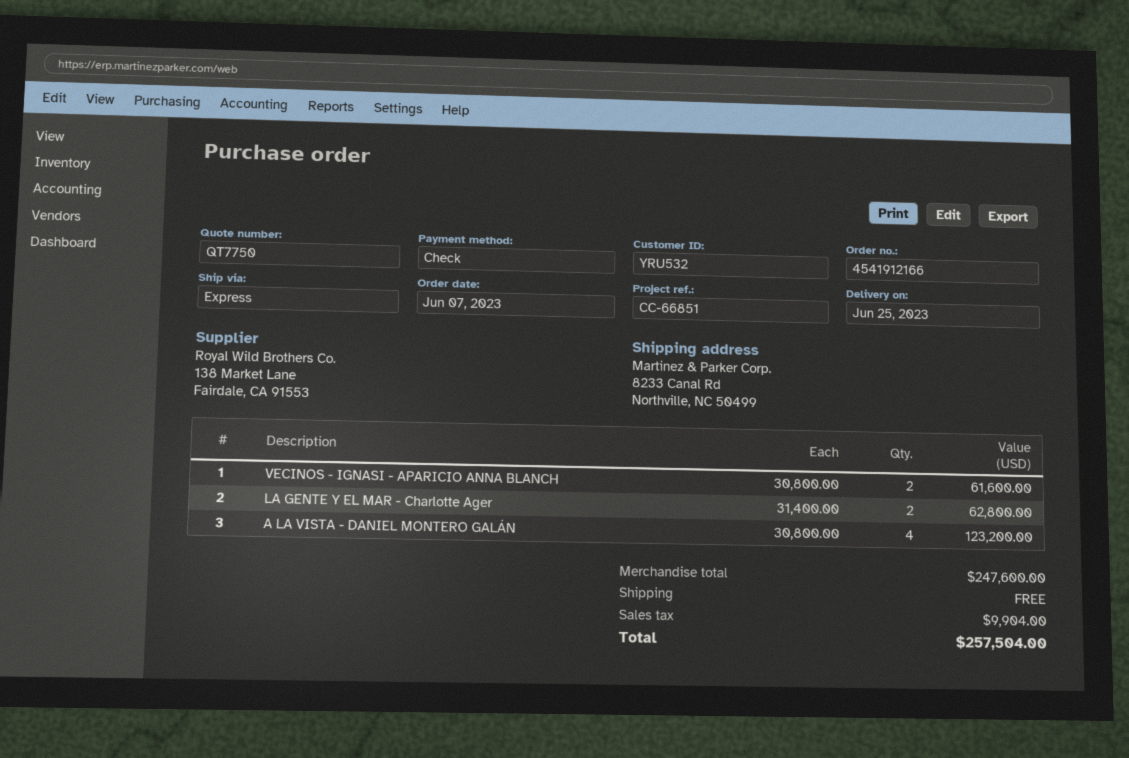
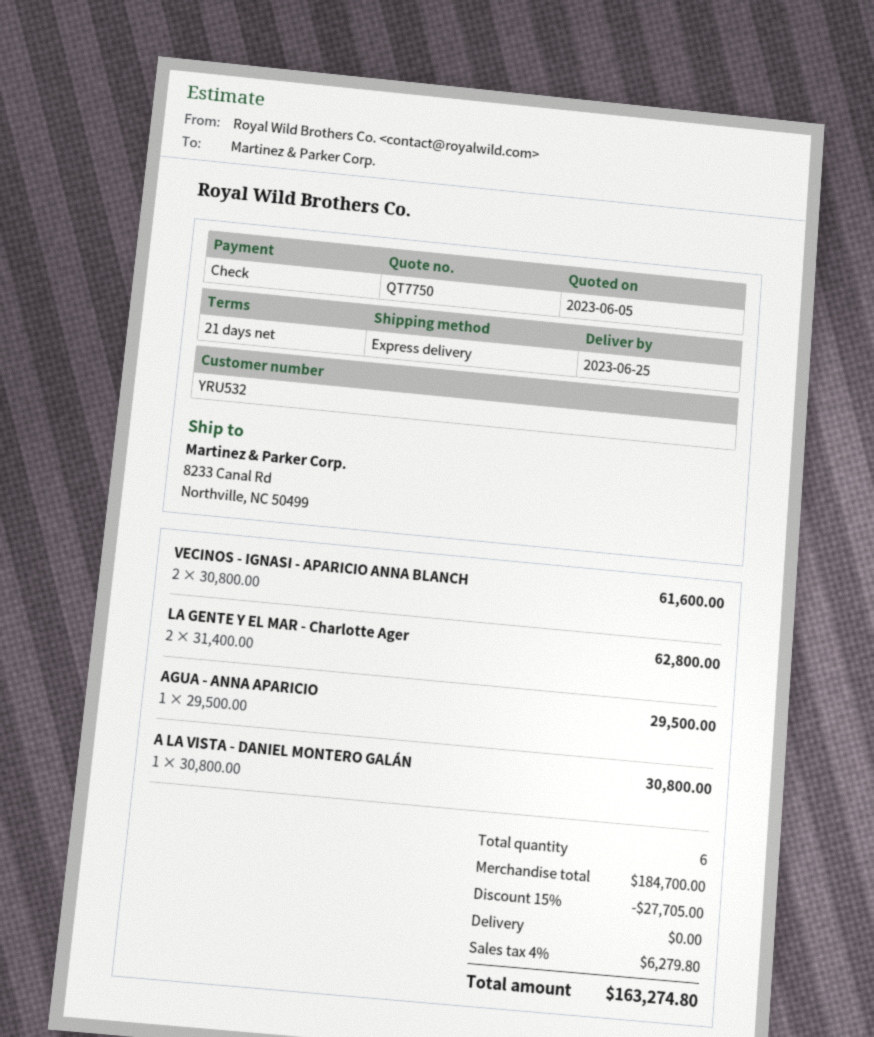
A LA VISTA - DANIEL MONTERO GALÁN: 4 x 30800.00 = 123200.00 -> 1 x 30800.00 = 30800.00
AGUA - ANNA APARICIO: none -> 1 x 29500.00 = 29500.00
subtotal: 247600.00 -> 184700.00
discount: none -> 15% = 27705.00
tax: 9904.00 -> 6279.80
total: 257504.00 -> 163274.80

